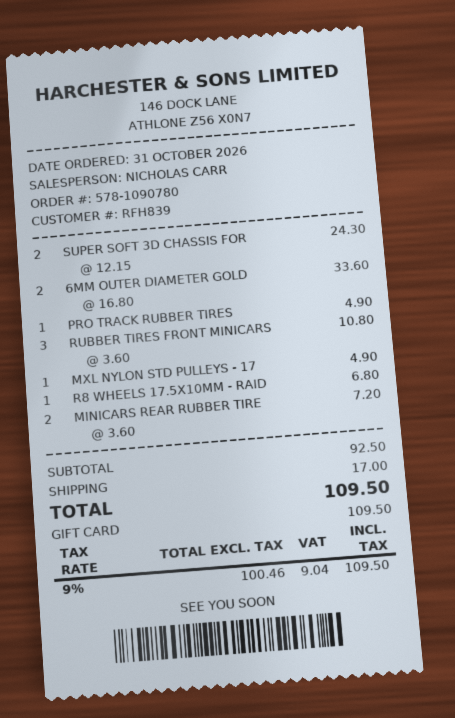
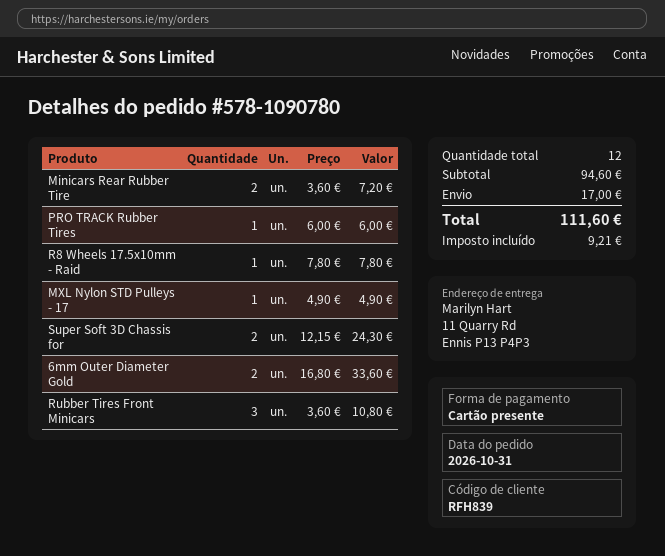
PRO TRACK RUBBER TIRES: 1 x 4.90 = 4.90 -> 1 x 6.00 = 6.00
R8 WHEELS 17.5X10MM - RAID: 1 x 6.80 = 6.80 -> 1 x 7.80 = 7.80
subtotal: 92.50 -> 94.60
tax: 9.04 -> 9.21
total: 109.50 -> 111.60

